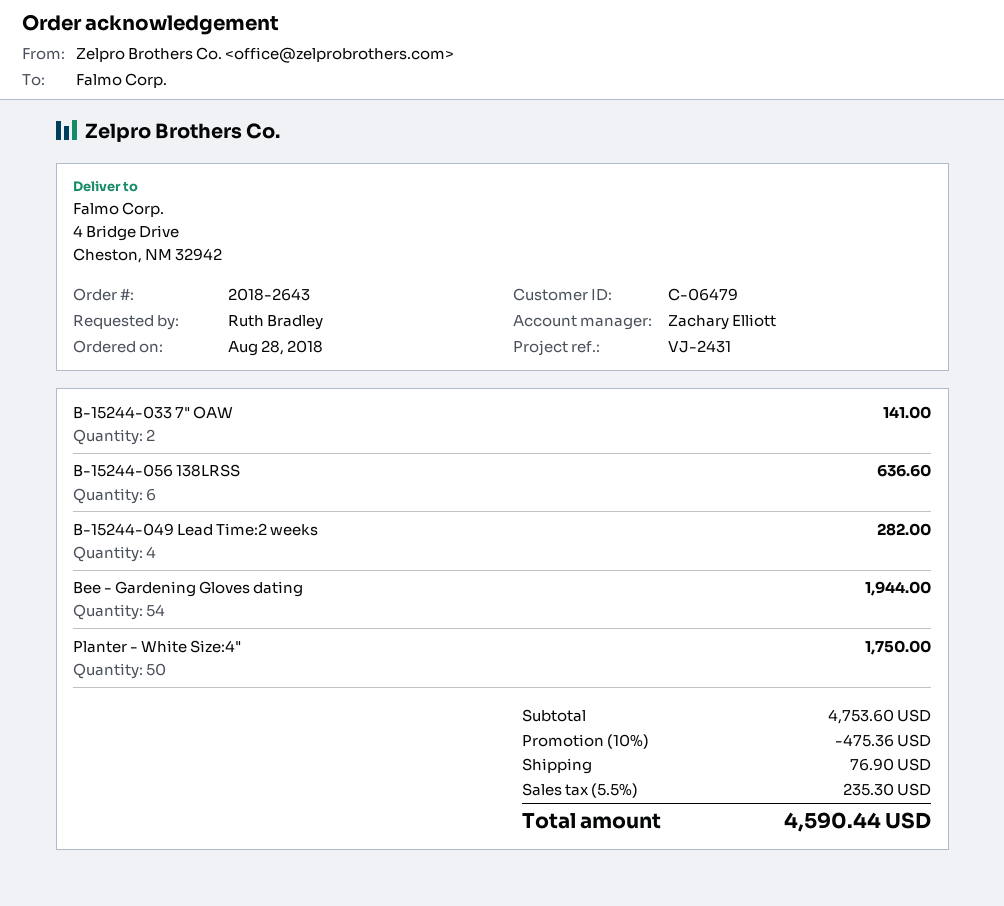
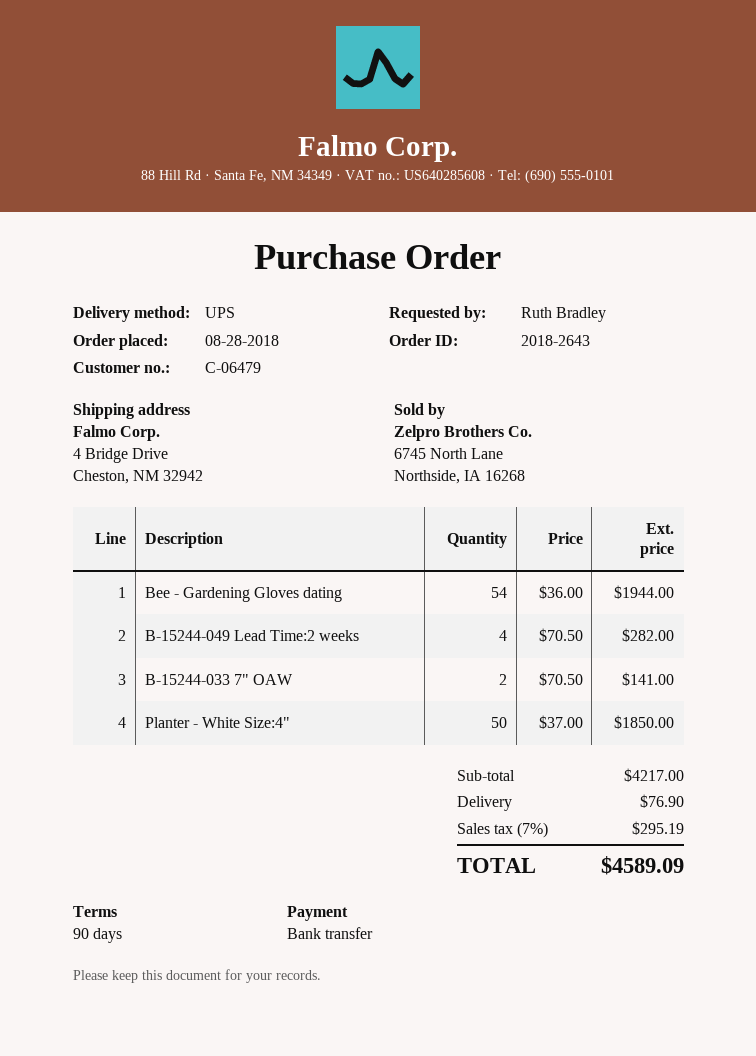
B-15244-056 138LRSS: 6 for 636.60 -> none
Planter - White Size:4": 50 for 1750.00 -> 50 for 1850.00
subtotal: 4753.60 -> 4217.00
discount: 10% = 475.36 -> none
tax: 5.5% = 235.30 -> 7% = 295.19
total: 4590.44 -> 4589.09

